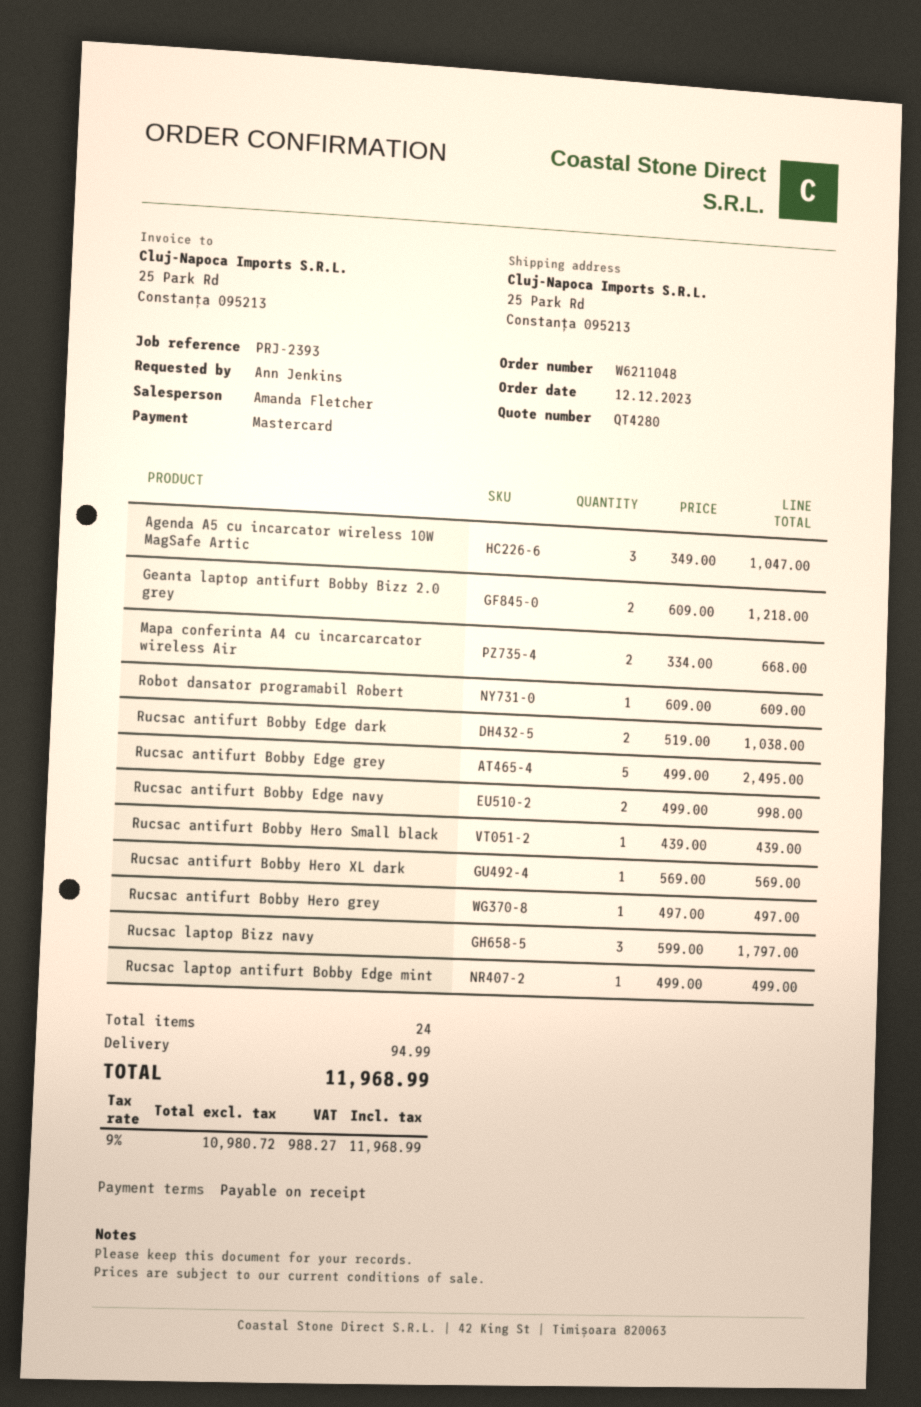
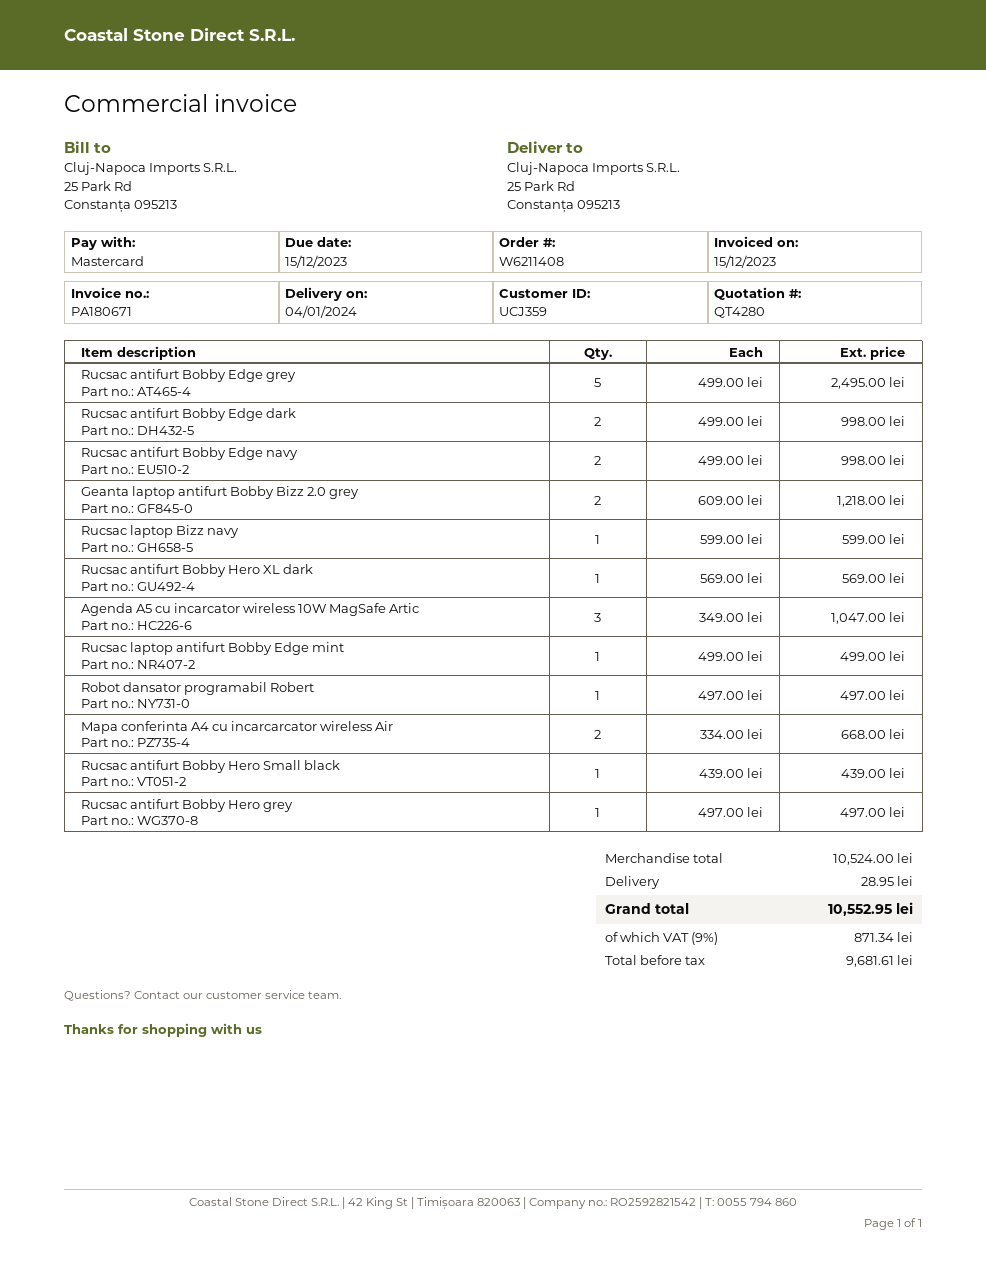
order number: W6211048 -> W6211408
Robot dansator programabil Robert: 1 x 609.00 = 609.00 -> 1 x 497.00 = 497.00
Rucsac antifurt Bobby Edge dark: 2 x 519.00 = 1038.00 -> 2 x 499.00 = 998.00
Rucsac laptop Bizz navy: 3 x 599.00 = 1797.00 -> 1 x 599.00 = 599.00
shipping: 94.99 -> 28.95
net: 10980.72 -> 9681.61
tax: 9% = 988.27 -> 9% = 871.34
total: 11968.99 -> 10552.95

